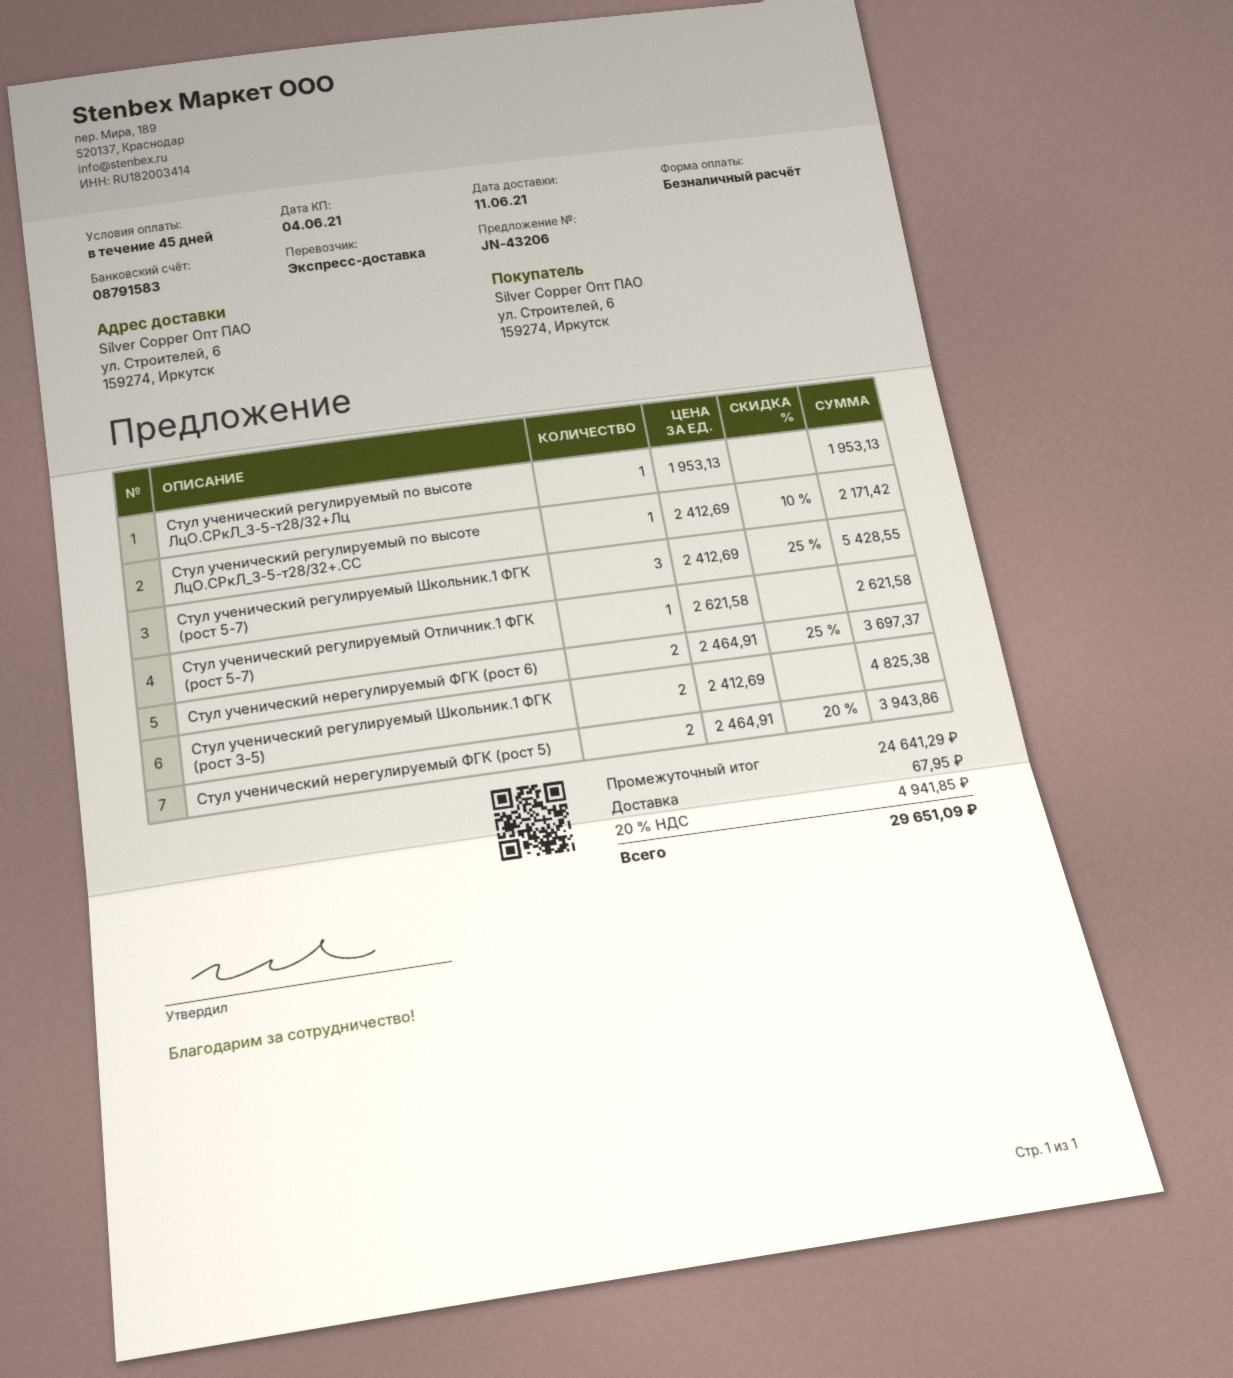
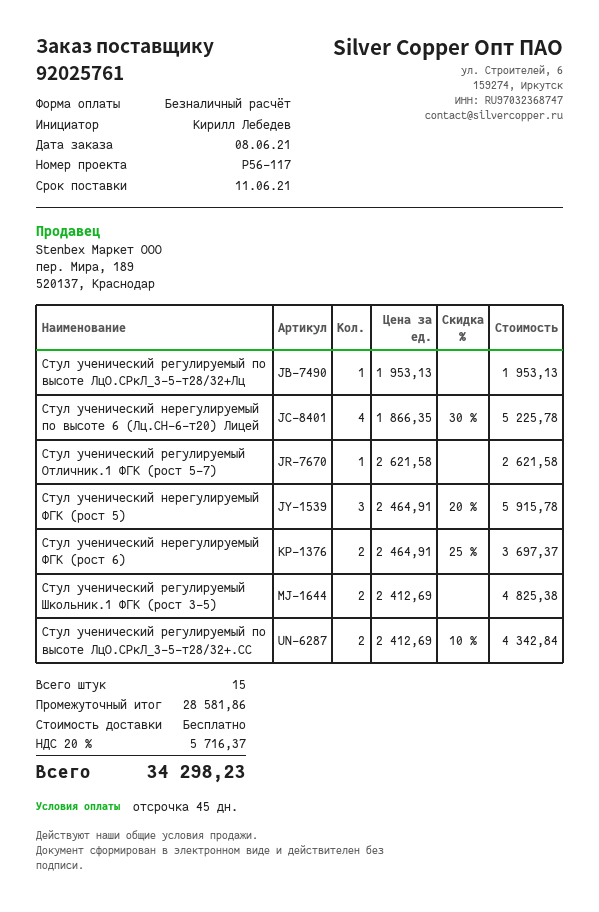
Стул ученический регулируемый по высоте ЛцО.СРкЛ_3-5-т28/32+.СС: 1 x 2412.69 - 10% = 2171.42 -> 2 x 2412.69 - 10% = 4342.84
Стул ученический регулируемый Школьник.1 ФГК (рост 5-7): 3 x 2412.69 - 25% = 5428.55 -> none
Стул ученический нерегулируемый ФГК (рост 5): 2 x 2464.91 - 20% = 3943.86 -> 3 x 2464.91 - 20% = 5915.78
Стул ученический нерегулируемый по высоте 6 (Лц.СН-6-т20) Лицей: none -> 4 x 1866.35 - 30% = 5225.78
subtotal: 24641.29 -> 28581.86
shipping: 67.95 -> 0.00
tax: 20% = 4941.85 -> 20% = 5716.37
total: 29651.09 -> 34298.23

